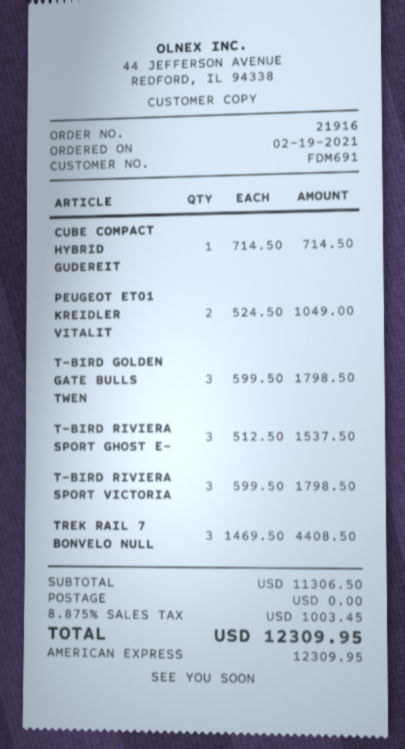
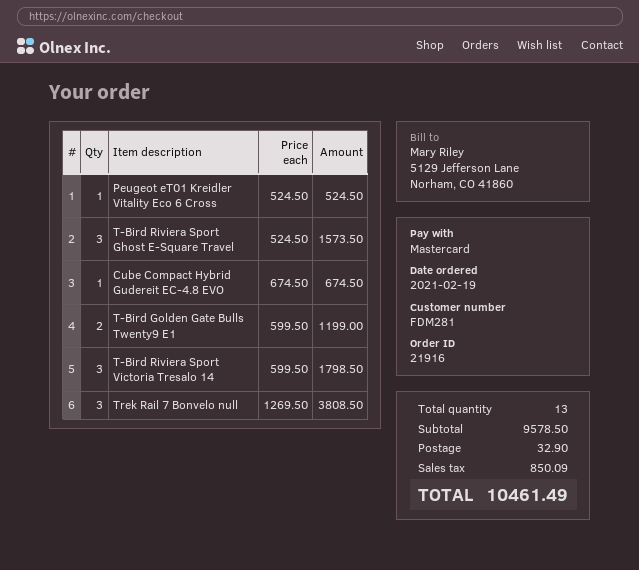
customer number: FDM691 -> FDM281
payment method: American Express -> Mastercard
CUBE COMPACT HYBRID GUDEREIT: 1 x 714.50 = 714.50 -> 1 x 674.50 = 674.50
PEUGEOT ET01 KREIDLER VITALIT: 2 x 524.50 = 1049.00 -> 1 x 524.50 = 524.50
T-BIRD GOLDEN GATE BULLS TWEN: 3 x 599.50 = 1798.50 -> 2 x 599.50 = 1199.00
T-BIRD RIVIERA SPORT GHOST E-: 3 x 512.50 = 1537.50 -> 3 x 524.50 = 1573.50
TREK RAIL 7 BONVELO NULL: 3 x 1469.50 = 4408.50 -> 3 x 1269.50 = 3808.50
subtotal: 11306.50 -> 9578.50
shipping: 0.00 -> 32.90
tax: 1003.45 -> 850.09
total: 12309.95 -> 10461.49

